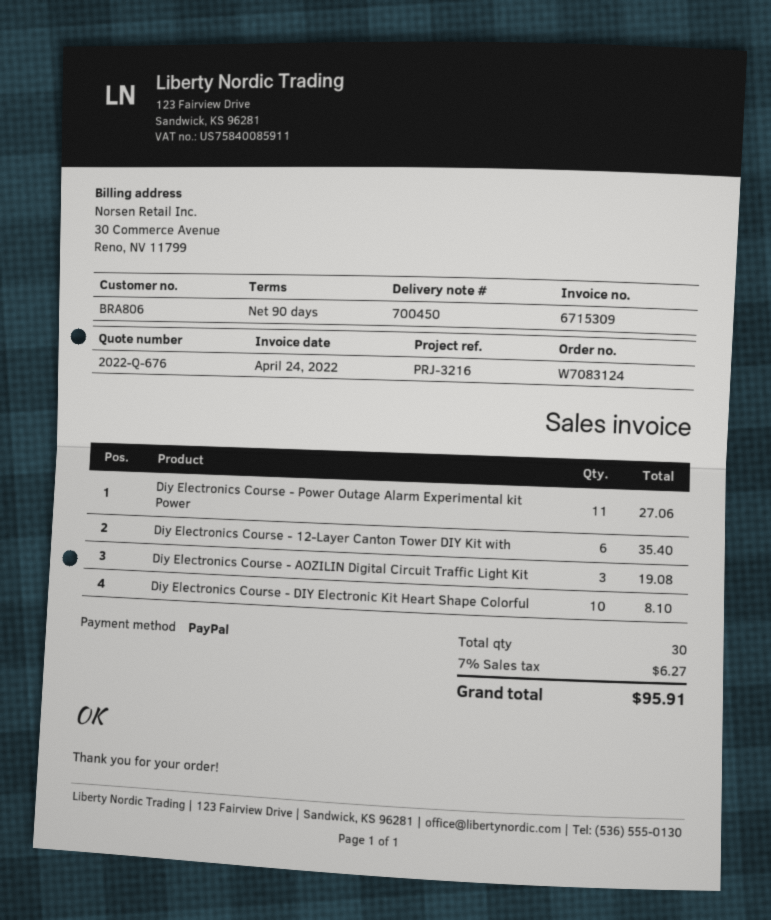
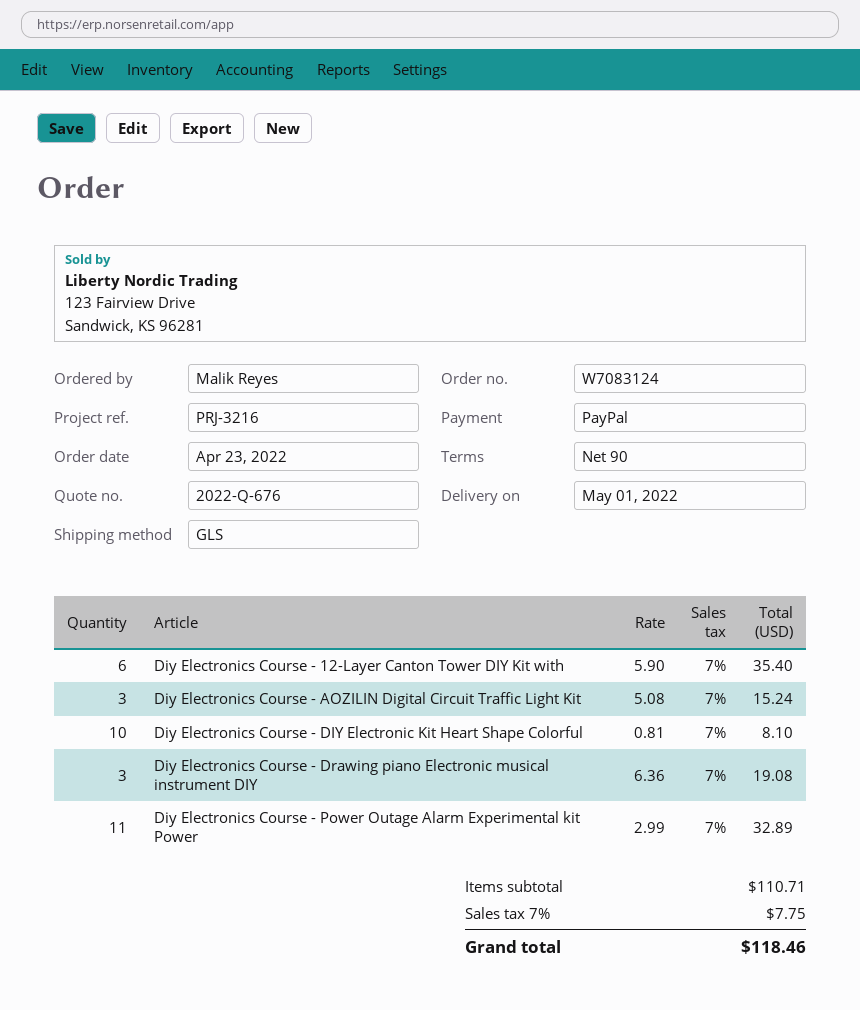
Diy Electronics Course - Power Outage Alarm Experimental kit Power: 11 for 27.06 -> 11 for 32.89
Diy Electronics Course - AOZILIN Digital Circuit Traffic Light Kit: 3 for 19.08 -> 3 for 15.24
Diy Electronics Course - Drawing piano Electronic musical instrument DIY: none -> 3 for 19.08
tax: 7% = 6.27 -> 7% = 7.75
total: 95.91 -> 118.46

